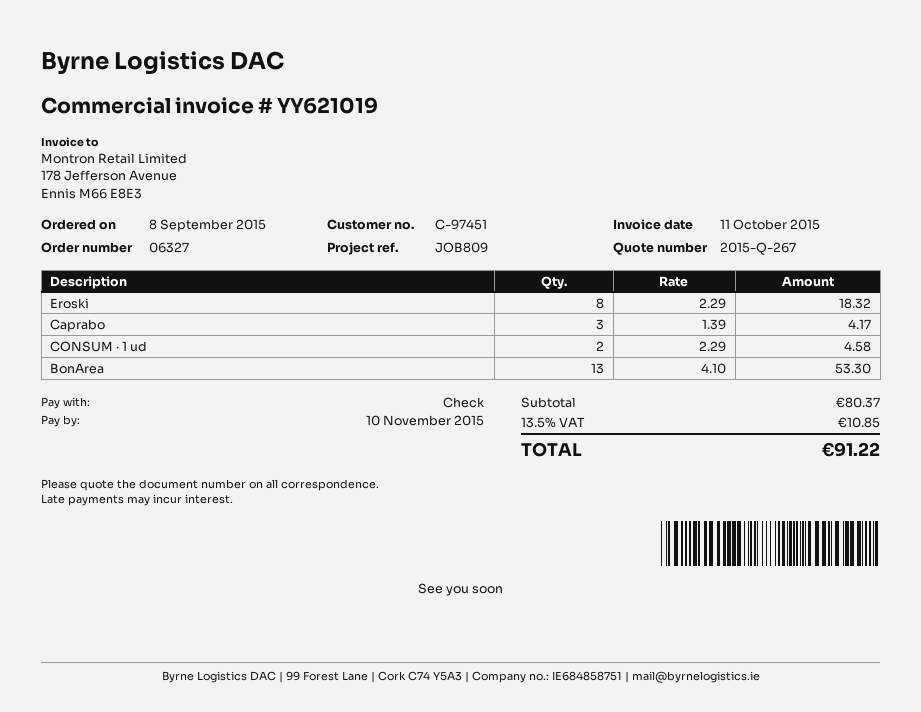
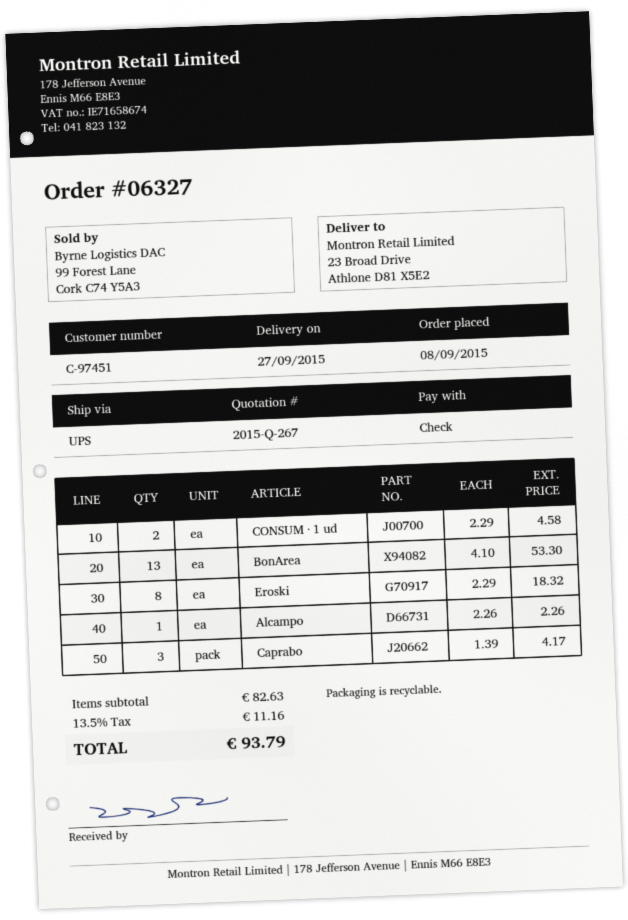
Alcampo: none -> 1 x 2.26 = 2.26
subtotal: 80.37 -> 82.63
tax: 13.5% = 10.85 -> 13.5% = 11.16
total: 91.22 -> 93.79

